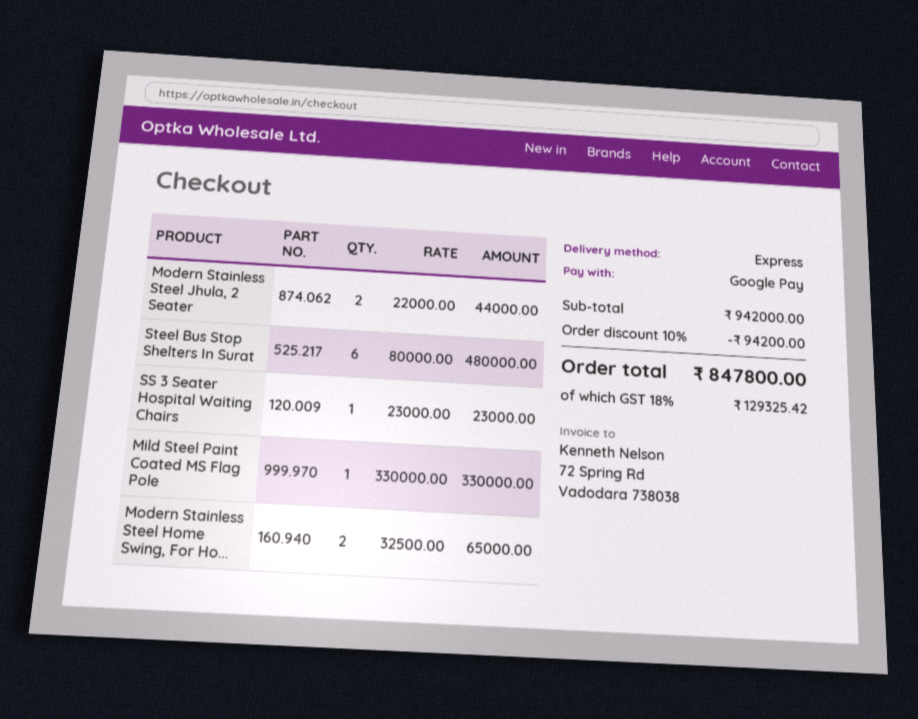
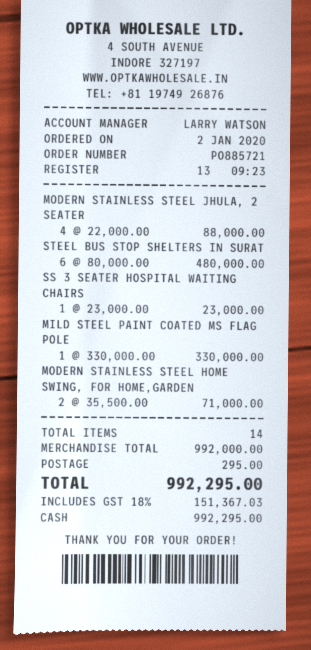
payment method: Google Pay -> cash
Modern Stainless Steel Jhula, 2 Seater: 2 x 22000.00 = 44000.00 -> 4 x 22000.00 = 88000.00
Modern Stainless Steel Home Swing, For Ho...: 2 x 32500.00 = 65000.00 -> 2 x 35500.00 = 71000.00
subtotal: 942000.00 -> 992000.00
discount: 10% = 94200.00 -> none
shipping: none -> 295.00
tax: 18% = 129325.42 -> 18% = 151367.03
total: 847800.00 -> 992295.00

